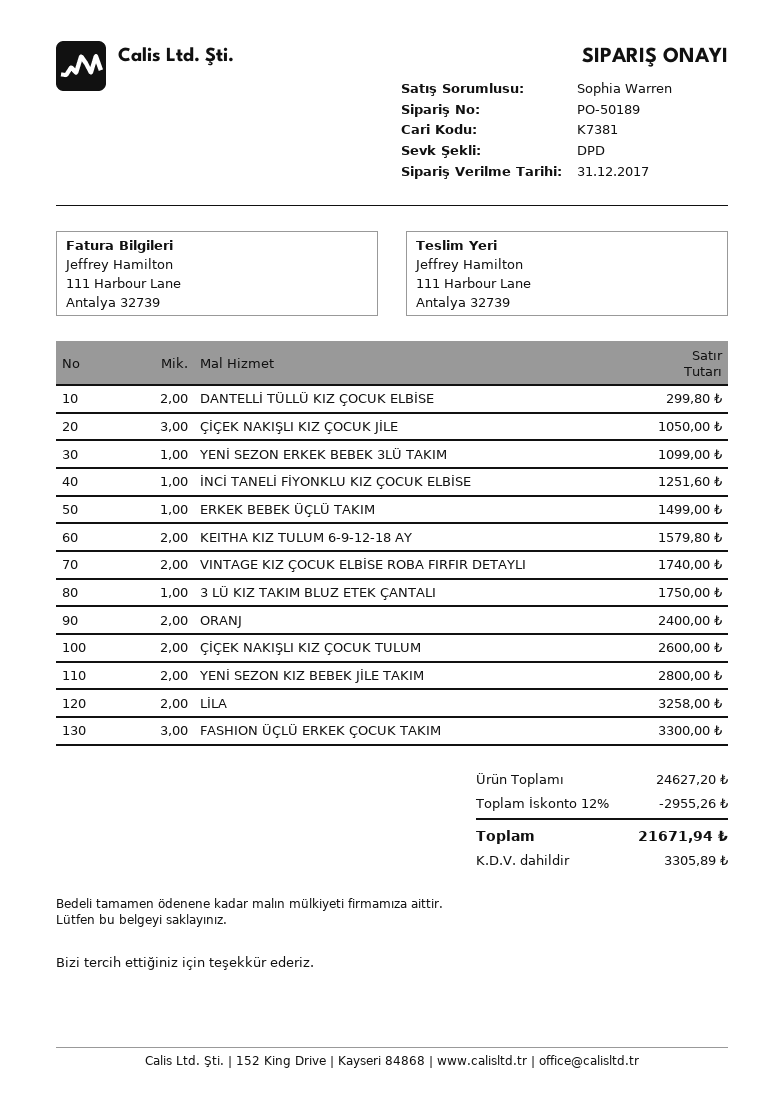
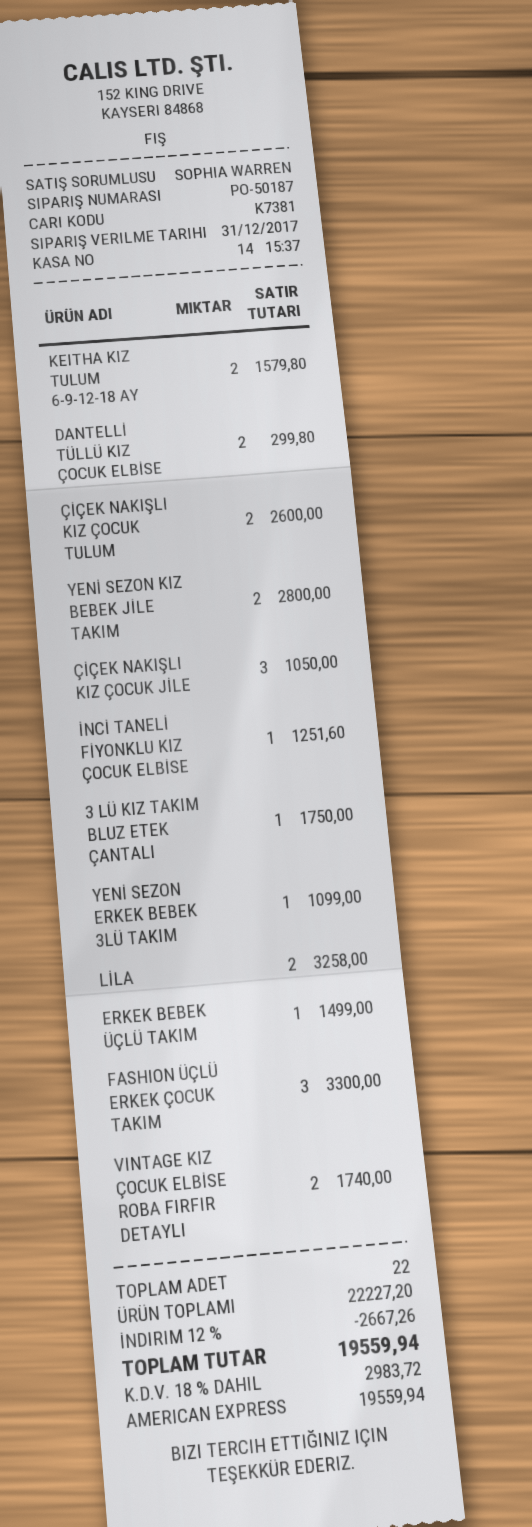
order number: PO-50189 -> PO-50187
ORANJ: 2 for 2400.00 -> none
subtotal: 24627.20 -> 22227.20
discount: 12% = 2955.26 -> 12% = 2667.26
tax: 3305.89 -> 2983.72
total: 21671.94 -> 19559.94

